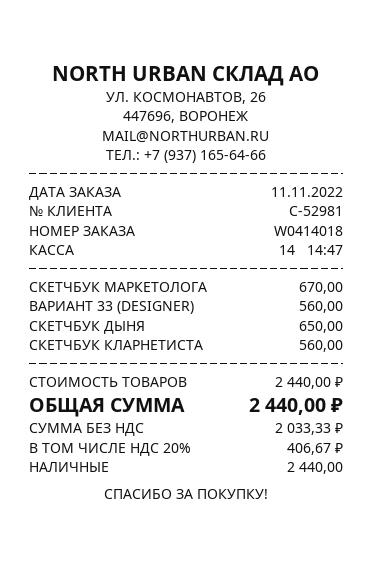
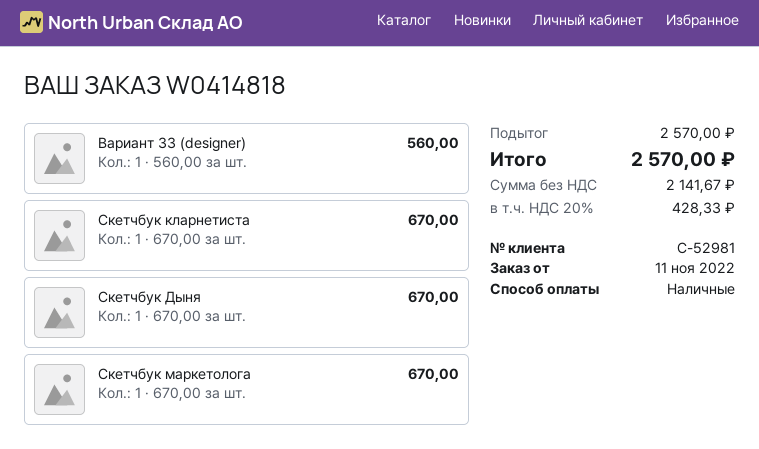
order number: W0414018 -> W0414818
СКЕТЧБУК ДЫНЯ: 1 x 650.00 = 650.00 -> 1 x 670.00 = 670.00
СКЕТЧБУК КЛАРНЕТИСТА: 1 x 560.00 = 560.00 -> 1 x 670.00 = 670.00
subtotal: 2440.00 -> 2570.00
net: 2033.33 -> 2141.67
tax: 20% = 406.67 -> 20% = 428.33
total: 2440.00 -> 2570.00

